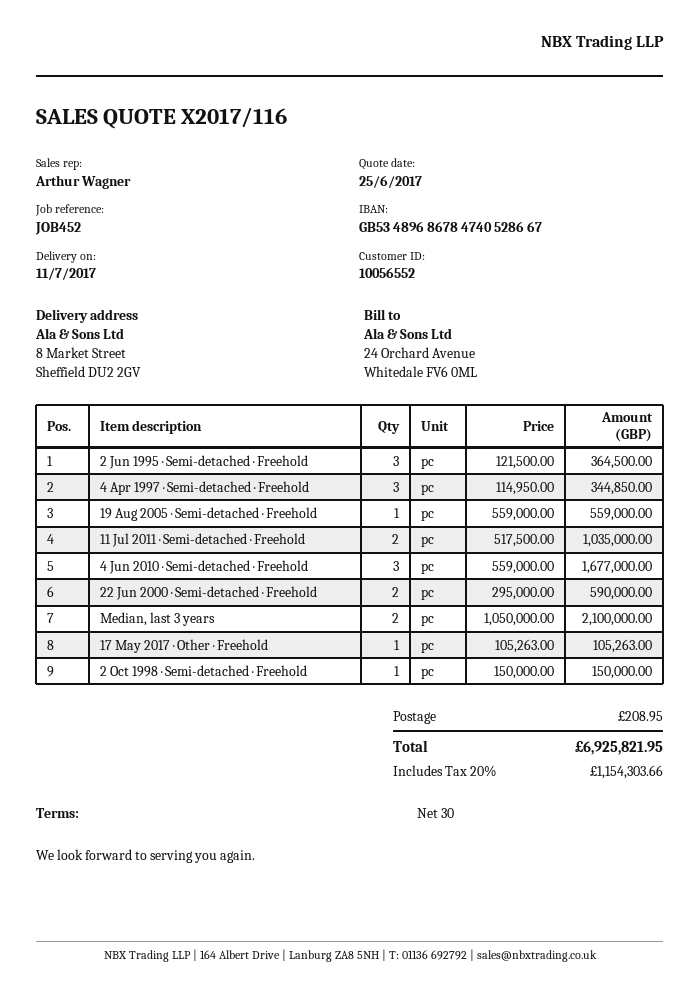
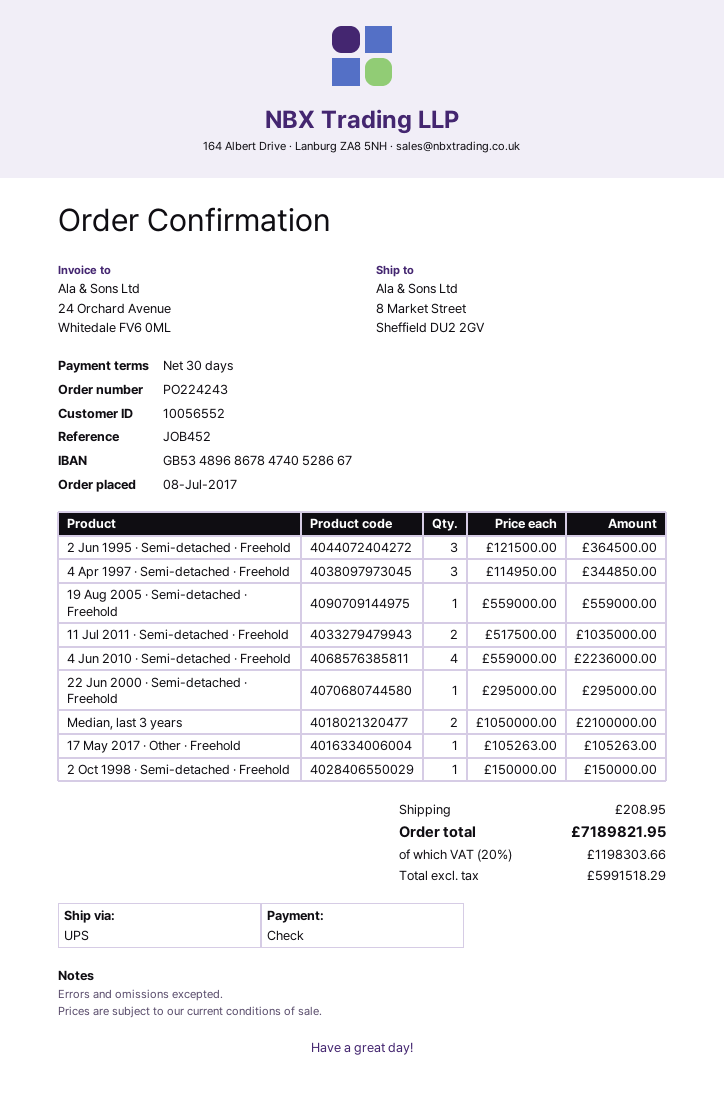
4 Jun 2010 · Semi-detached · Freehold: 3 x 559000.00 = 1677000.00 -> 4 x 559000.00 = 2236000.00
22 Jun 2000 · Semi-detached · Freehold: 2 x 295000.00 = 590000.00 -> 1 x 295000.00 = 295000.00
tax: 20% = 1154303.66 -> 20% = 1198303.66
total: 6925821.95 -> 7189821.95

